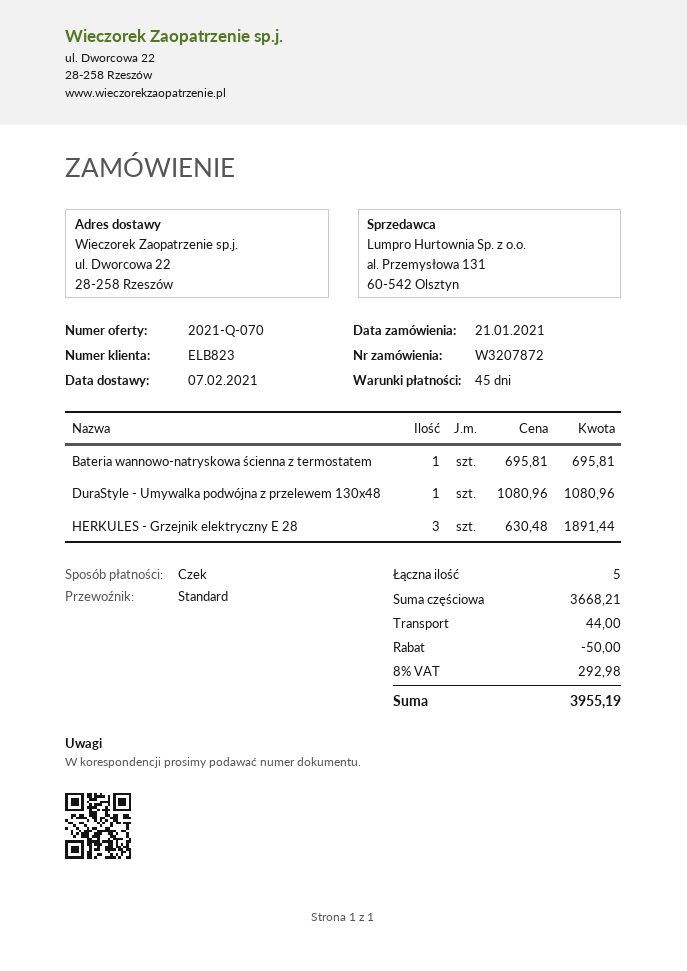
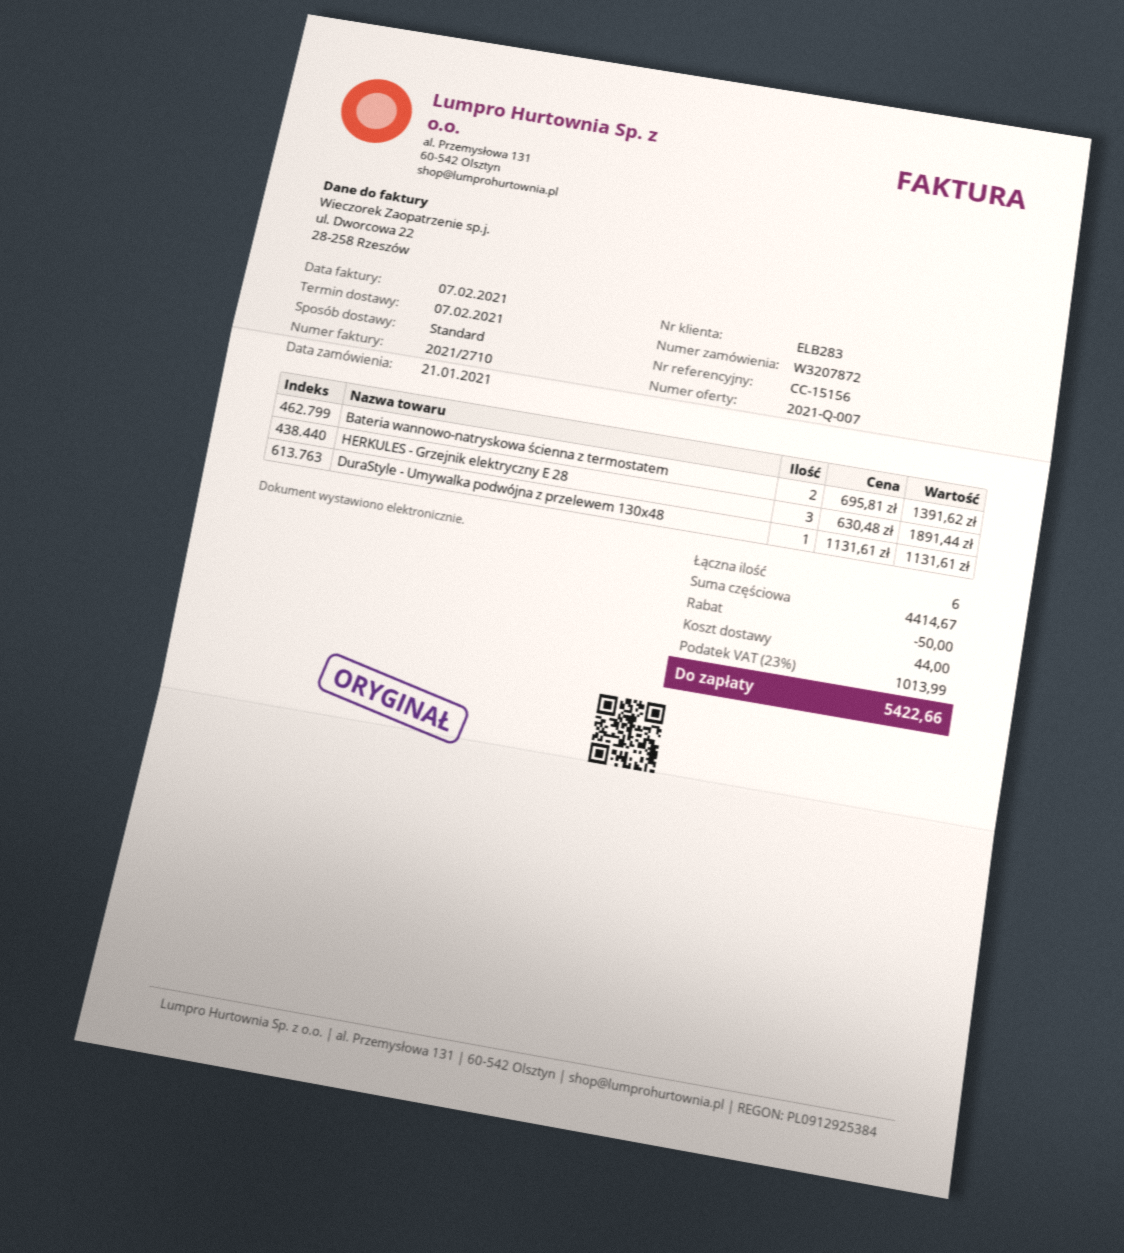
quote number: 2021-Q-070 -> 2021-Q-007
customer number: ELB823 -> ELB283
Bateria wannowo-natryskowa ścienna z termostatem: 1 x 695.81 = 695.81 -> 2 x 695.81 = 1391.62
DuraStyle - Umywalka podwójna z przelewem 130x48: 1 x 1080.96 = 1080.96 -> 1 x 1131.61 = 1131.61
total quantity: 5 -> 6
subtotal: 3668.21 -> 4414.67
tax: 8% = 292.98 -> 23% = 1013.99
total: 3955.19 -> 5422.66

